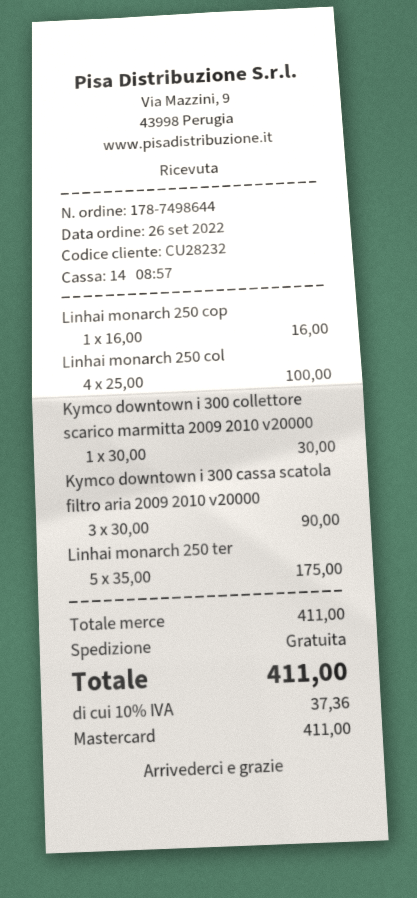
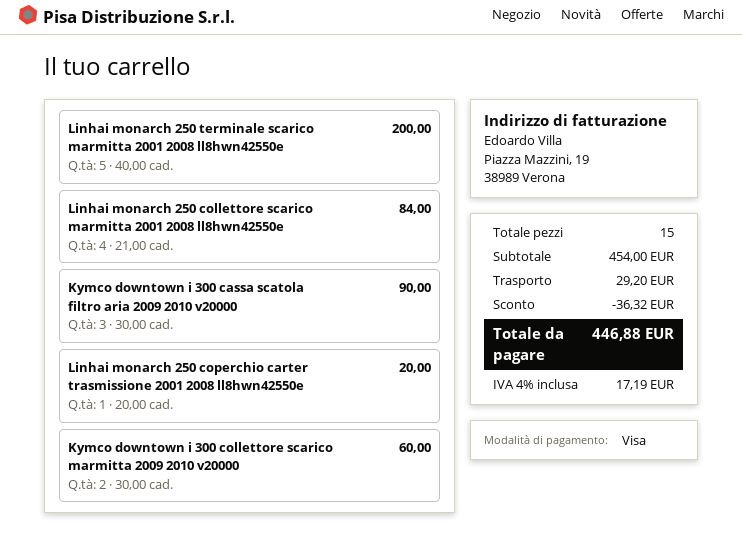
payment method: Mastercard -> Visa
Linhai monarch 250 cop: 1 x 16.00 = 16.00 -> 1 x 20.00 = 20.00
Linhai monarch 250 col: 4 x 25.00 = 100.00 -> 4 x 21.00 = 84.00
Kymco downtown i 300 collettore scarico marmitta 2009 2010 v20000: 1 x 30.00 = 30.00 -> 2 x 30.00 = 60.00
Linhai monarch 250 ter: 5 x 35.00 = 175.00 -> 5 x 40.00 = 200.00
subtotal: 411.00 -> 454.00
discount: none -> 36.32
shipping: 0.00 -> 29.20
tax: 10% = 37.36 -> 4% = 17.19
total: 411.00 -> 446.88

